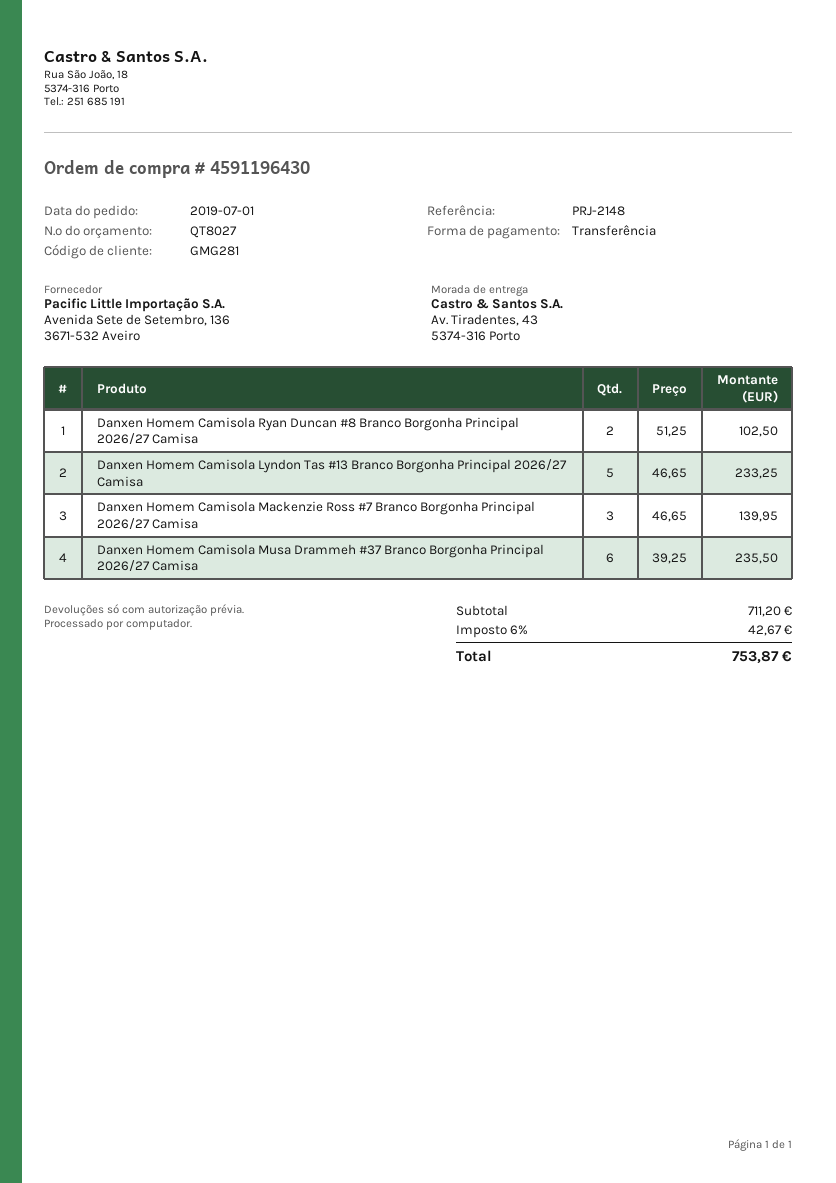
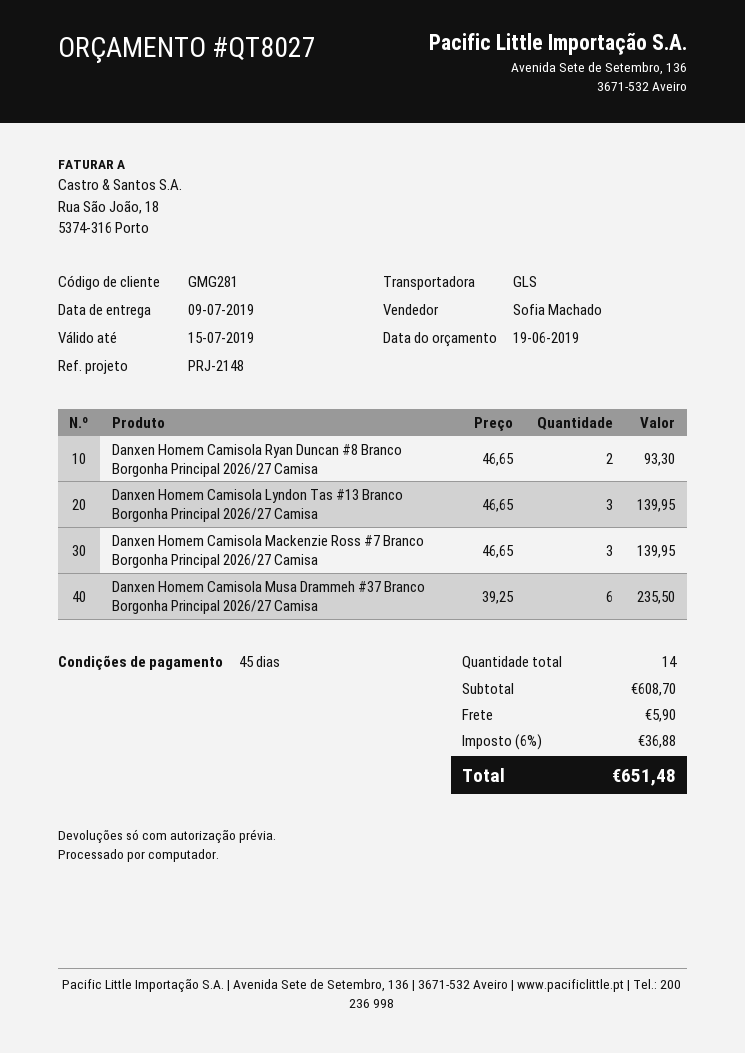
Danxen Homem Camisola Ryan Duncan #8 Branco Borgonha Principal 2026/27 Camisa: 2 x 51.25 = 102.50 -> 2 x 46.65 = 93.30
Danxen Homem Camisola Lyndon Tas #13 Branco Borgonha Principal 2026/27 Camisa: 5 x 46.65 = 233.25 -> 3 x 46.65 = 139.95
subtotal: 711.20 -> 608.70
shipping: none -> 5.90
tax: 6% = 42.67 -> 6% = 36.88
total: 753.87 -> 651.48

